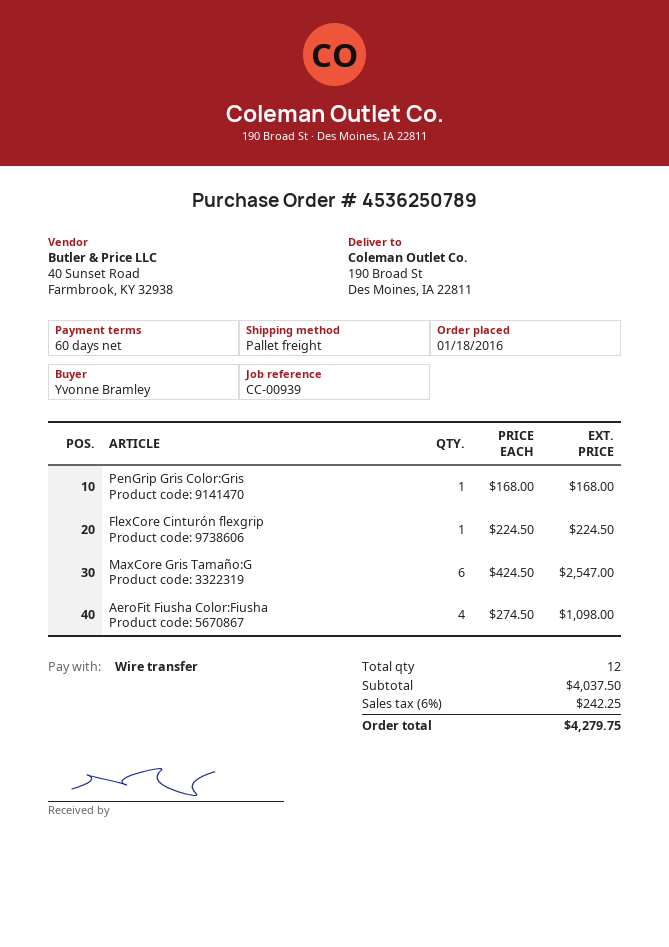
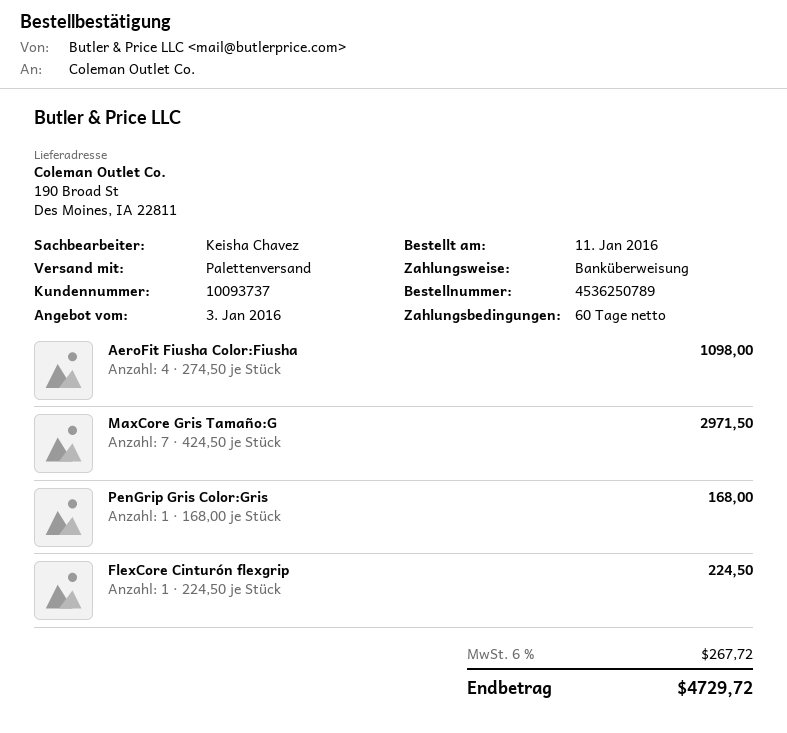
order date: 2016-01-18 -> 2016-01-11
MaxCore Gris Tamaño:G: 6 x 424.50 = 2547.00 -> 7 x 424.50 = 2971.50
tax: 6% = 242.25 -> 6% = 267.72
total: 4279.75 -> 4729.72

